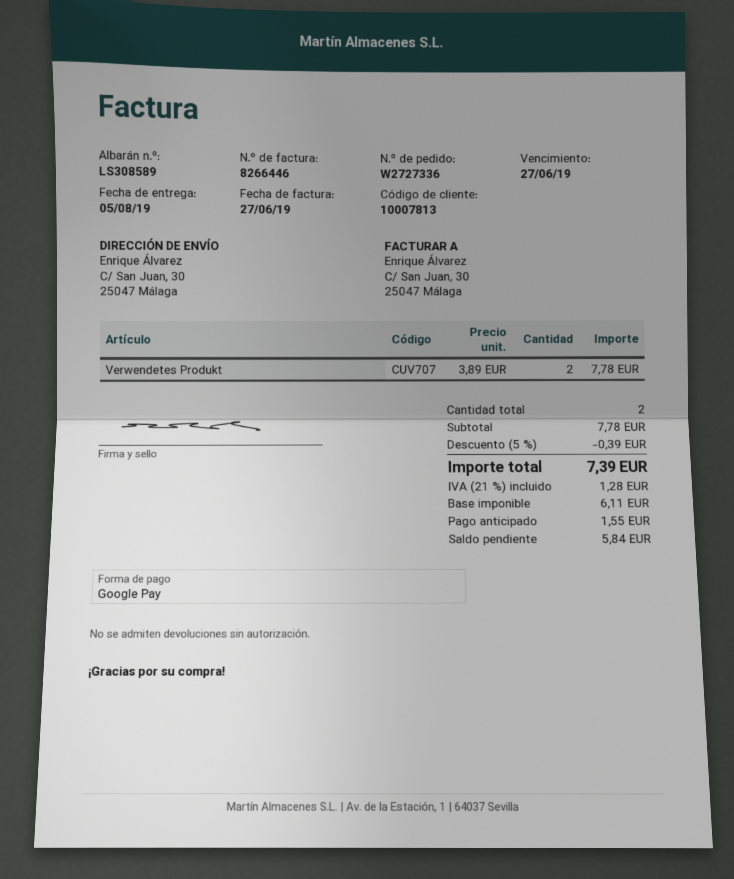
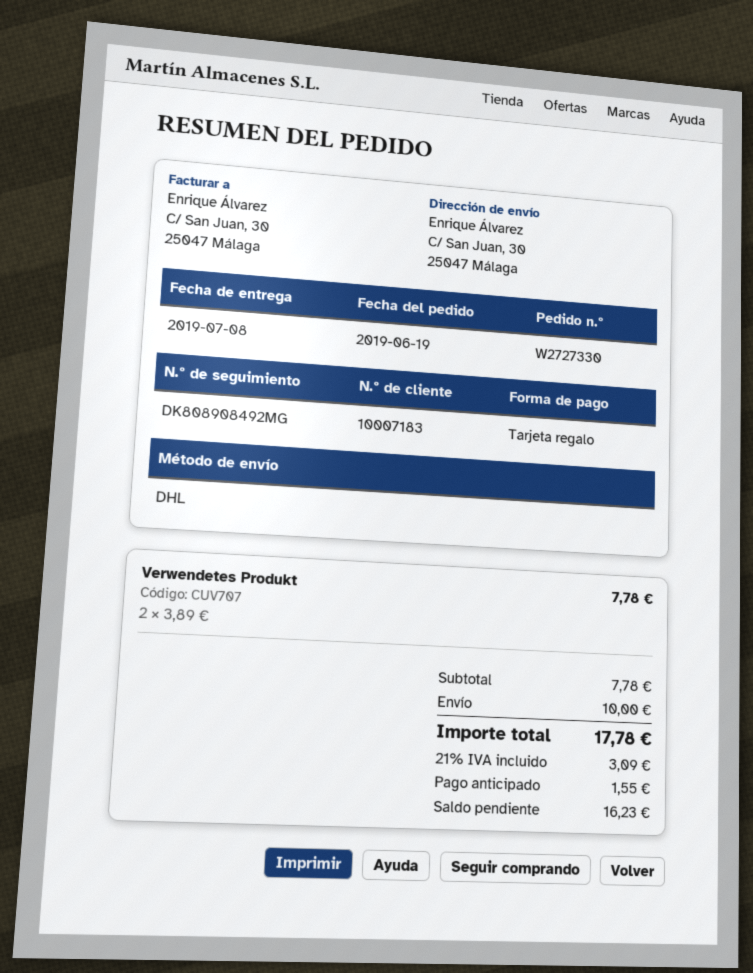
order number: W2727336 -> W2727330
delivery date: 2019-08-05 -> 2019-07-08
customer number: 10007813 -> 10007183
payment method: Google Pay -> gift card
discount: 5% = 0.39 -> none
shipping: none -> 10.00
tax: 21% = 1.28 -> 21% = 3.09
total: 7.39 -> 17.78
balance: 5.84 -> 16.23

